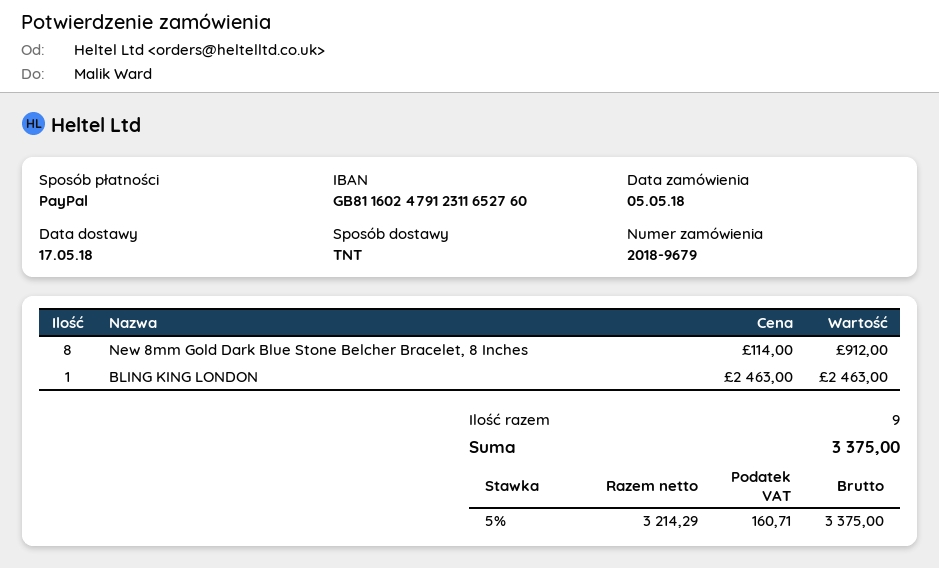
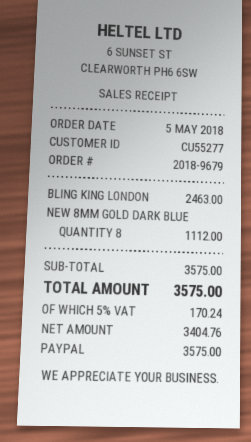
New 8mm Gold Dark Blue Stone Belcher Bracelet, 8 Inches: 8 for 912.00 -> 8 for 1112.00
net: 3214.29 -> 3404.76
tax: 5% = 160.71 -> 5% = 170.24
total: 3375.00 -> 3575.00

